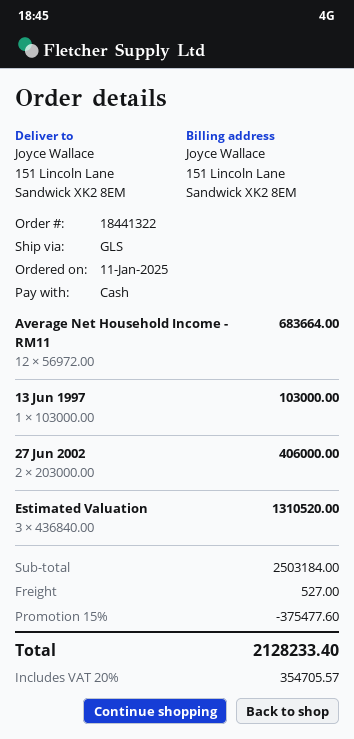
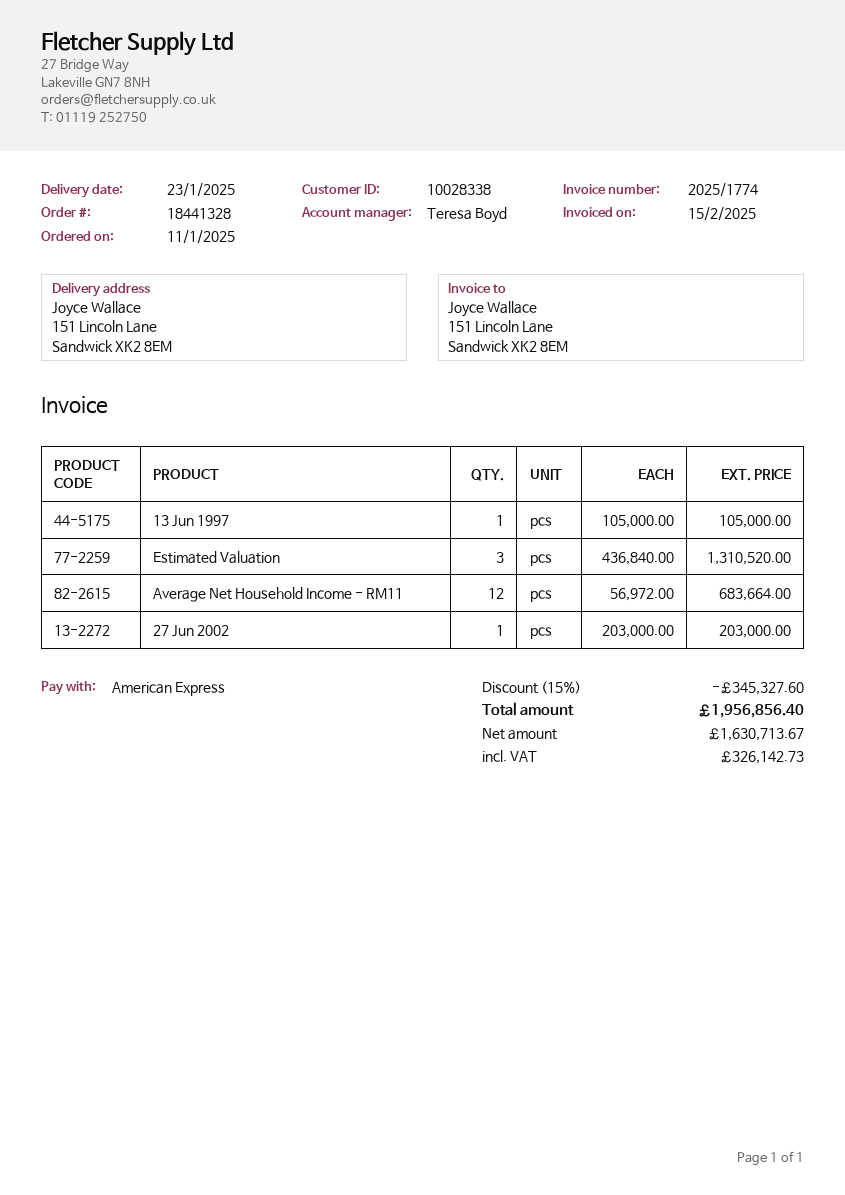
order number: 18441322 -> 18441328
payment method: cash -> American Express
13 Jun 1997: 1 x 103000.00 = 103000.00 -> 1 x 105000.00 = 105000.00
27 Jun 2002: 2 x 203000.00 = 406000.00 -> 1 x 203000.00 = 203000.00
discount: 15% = 375477.60 -> 15% = 345327.60
shipping: 527.00 -> none
tax: 354705.57 -> 326142.73
total: 2128233.40 -> 1956856.40

